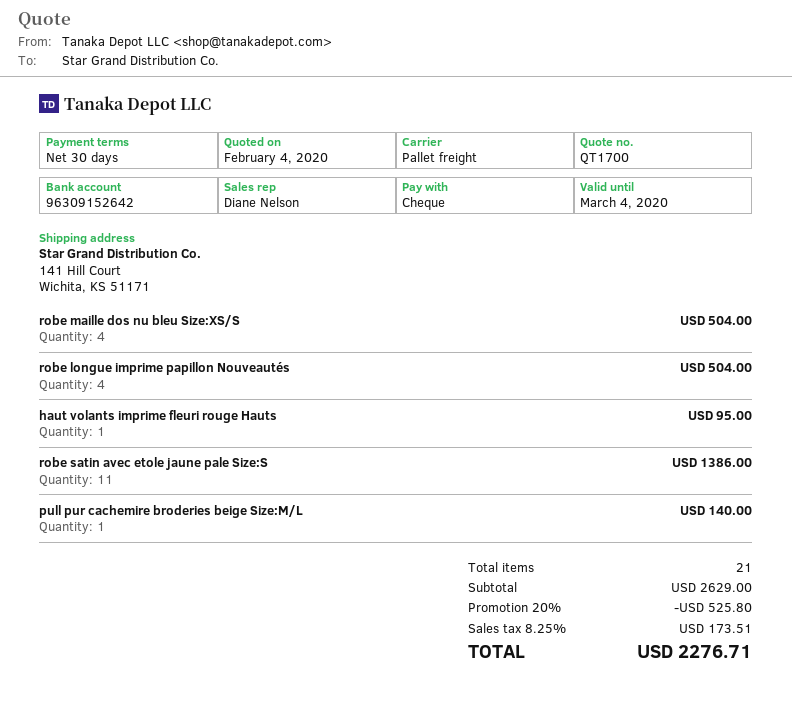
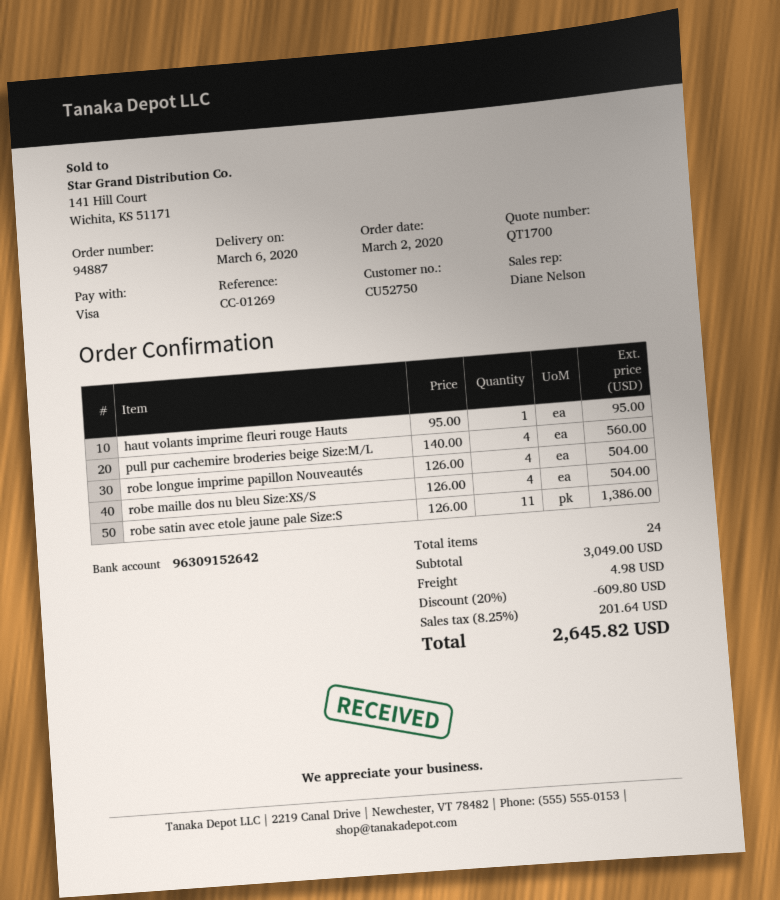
payment method: cheque -> Visa
pull pur cachemire broderies beige Size:M/L: 1 for 140.00 -> 4 for 560.00
total quantity: 21 -> 24
subtotal: 2629.00 -> 3049.00
discount: 20% = 525.80 -> 20% = 609.80
shipping: none -> 4.98
tax: 8.25% = 173.51 -> 8.25% = 201.64
total: 2276.71 -> 2645.82

